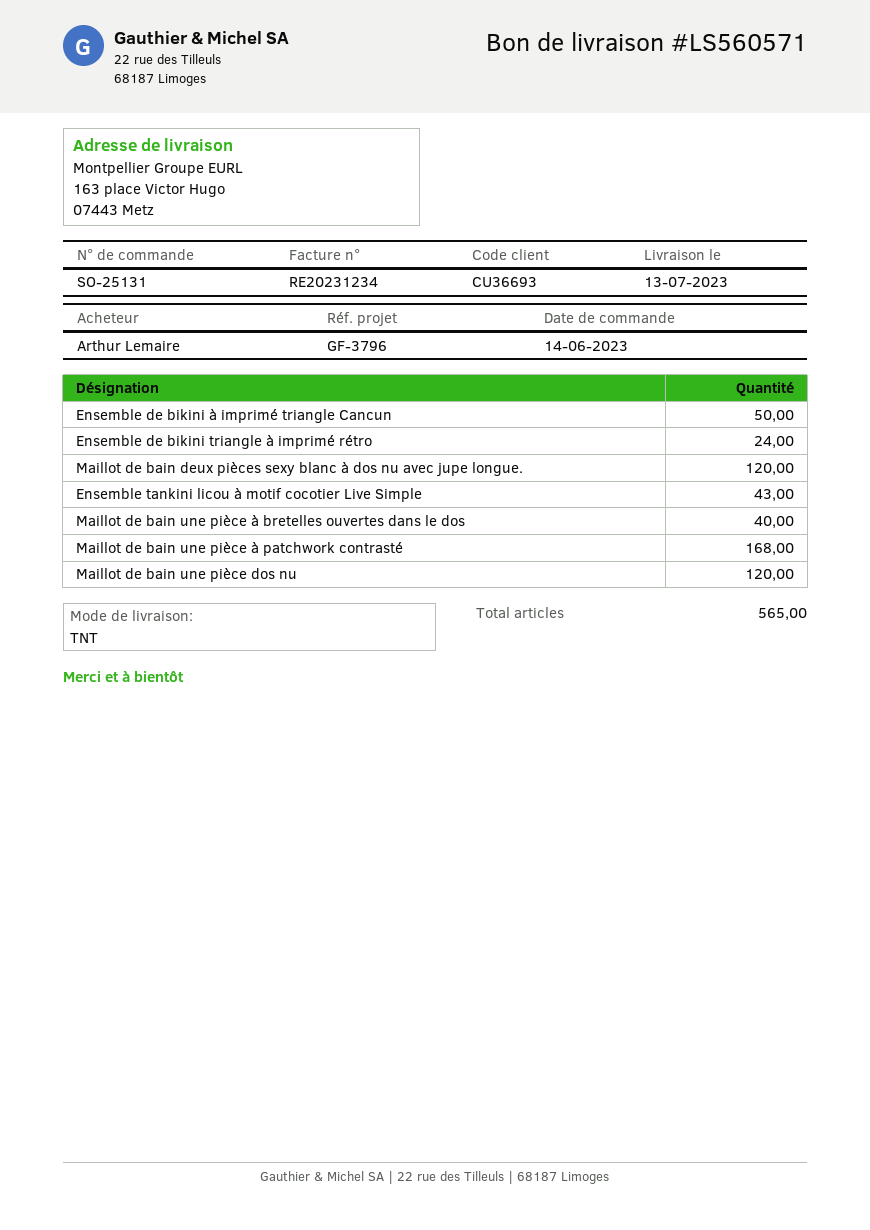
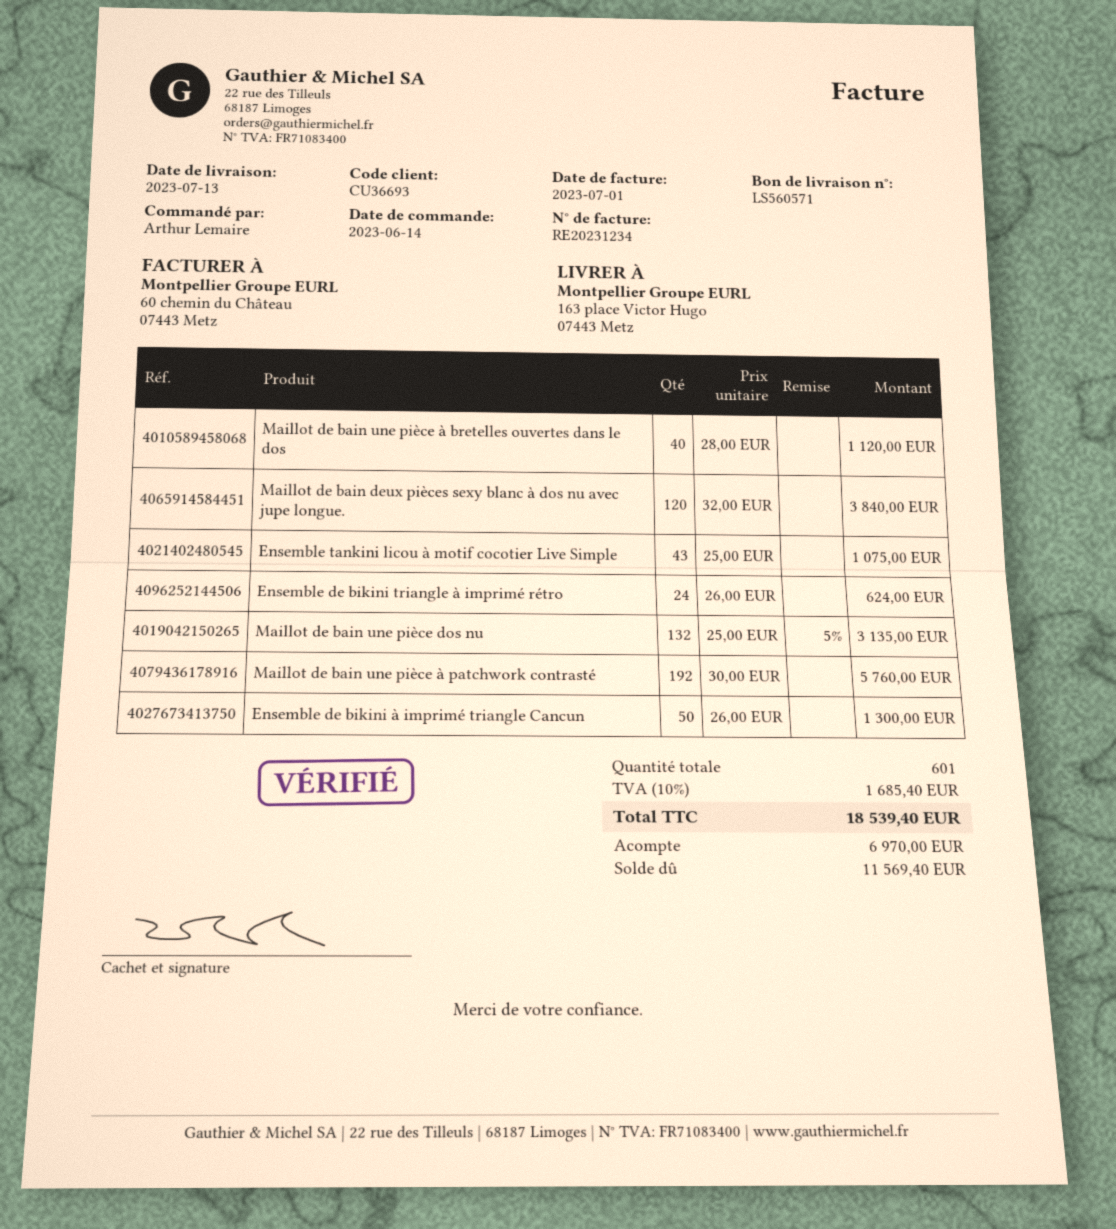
Maillot de bain une pièce à patchwork contrasté: 168 -> 192
Maillot de bain une pièce dos nu: 120 -> 132
total quantity: 565 -> 601

